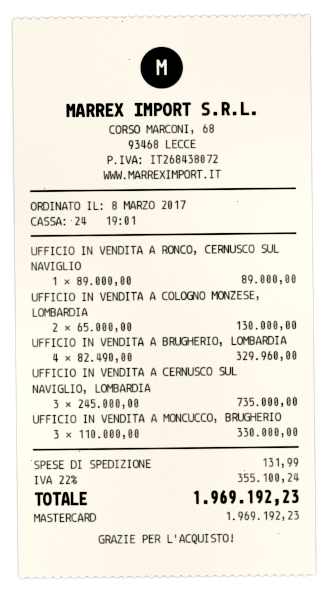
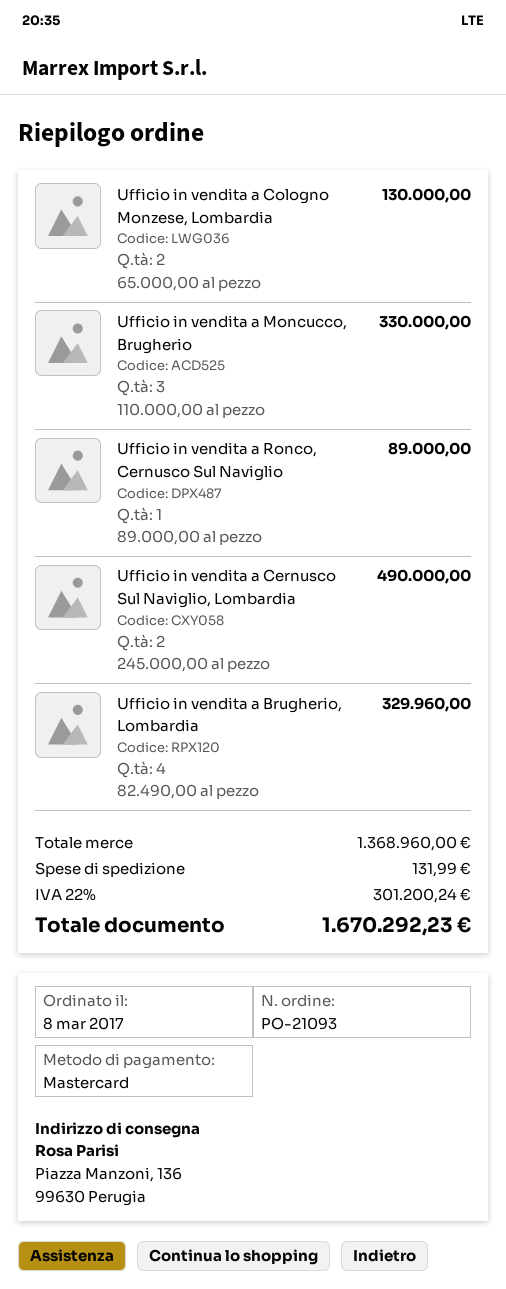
UFFICIO IN VENDITA A CERNUSCO SUL NAVIGLIO, LOMBARDIA: 3 x 245000.00 = 735000.00 -> 2 x 245000.00 = 490000.00
tax: 22% = 355100.24 -> 22% = 301200.24
total: 1969192.23 -> 1670292.23

